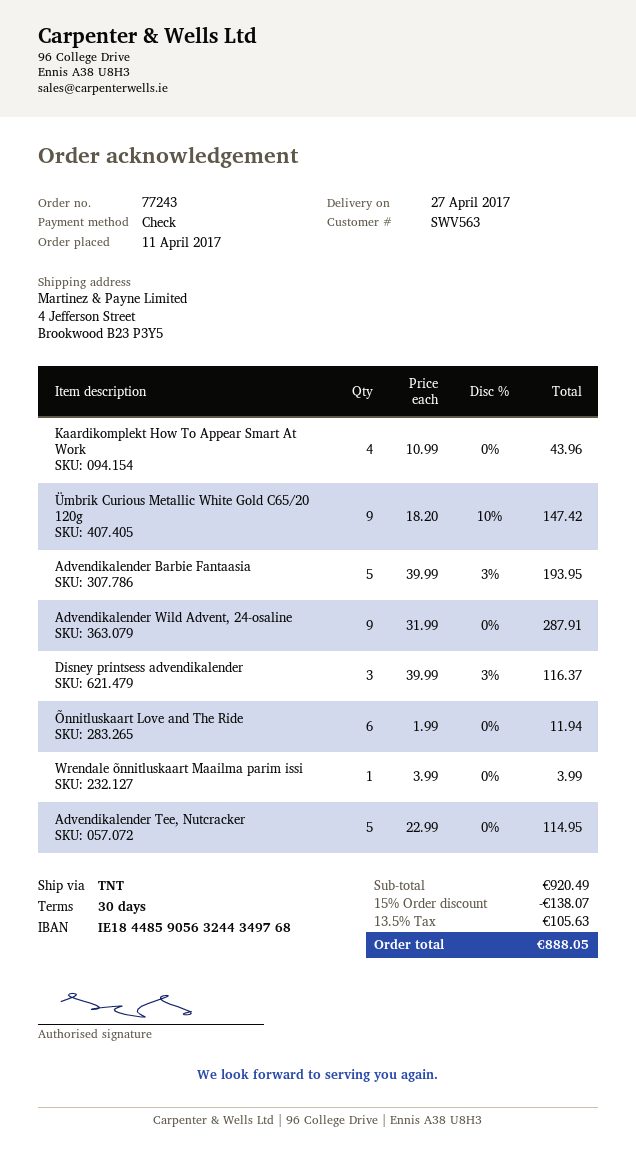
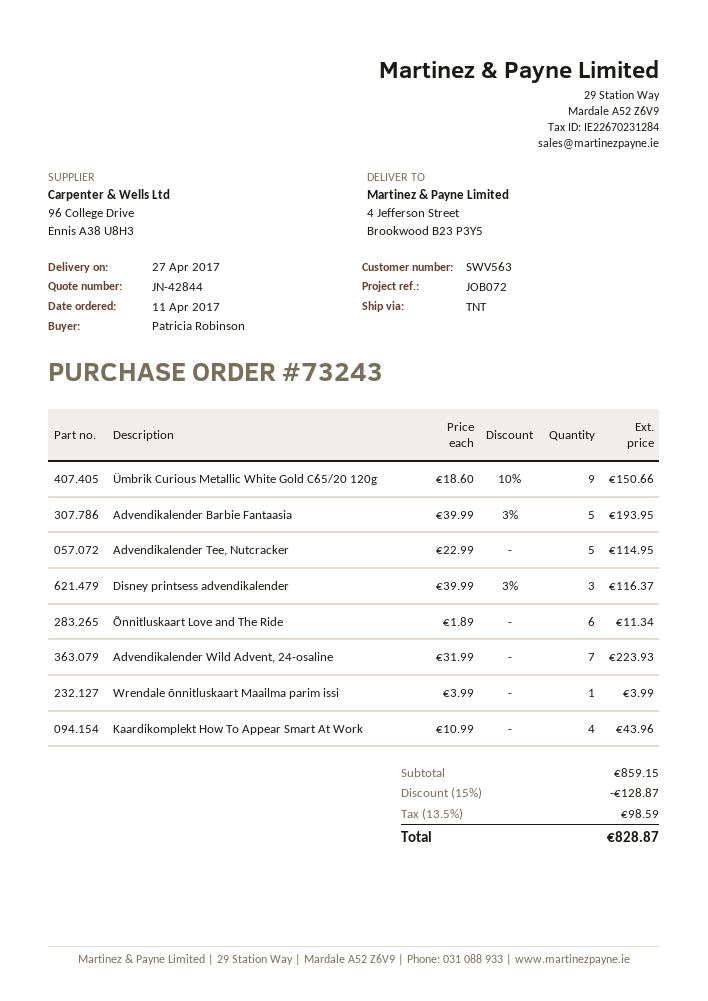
order number: 77243 -> 73243
Ümbrik Curious Metallic White Gold C65/20 120g: 9 x 18.20 - 10% = 147.42 -> 9 x 18.60 - 10% = 150.66
Advendikalender Wild Advent, 24-osaline: 9 x 31.99 = 287.91 -> 7 x 31.99 = 223.93
Õnnitluskaart Love and The Ride: 6 x 1.99 = 11.94 -> 6 x 1.89 = 11.34
subtotal: 920.49 -> 859.15
discount: 15% = 138.07 -> 15% = 128.87
tax: 13.5% = 105.63 -> 13.5% = 98.59
total: 888.05 -> 828.87

